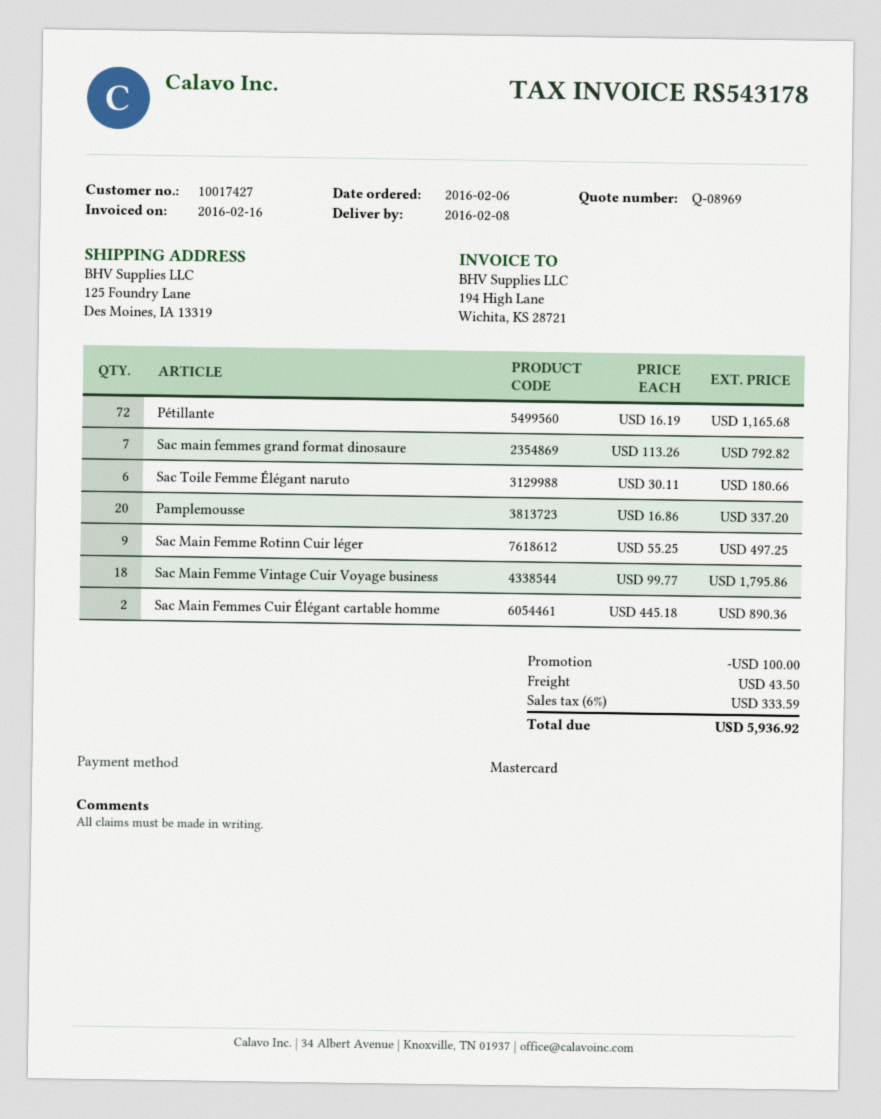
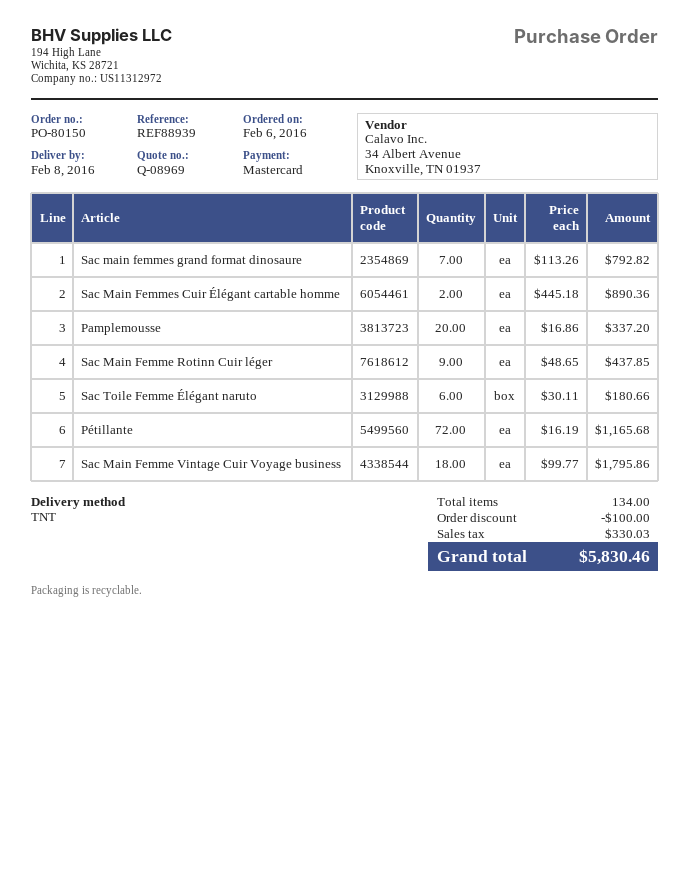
Sac Main Femme Rotinn Cuir léger: 9 x 55.25 = 497.25 -> 9 x 48.65 = 437.85
shipping: 43.50 -> none
tax: 333.59 -> 330.03
total: 5936.92 -> 5830.46

